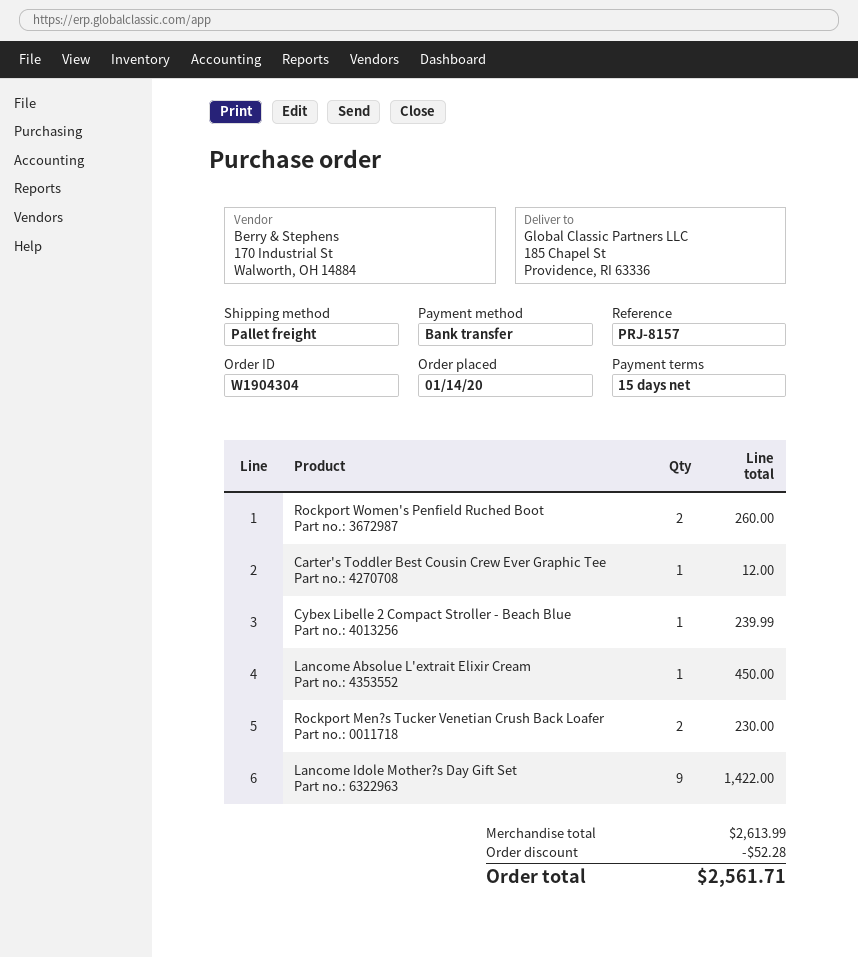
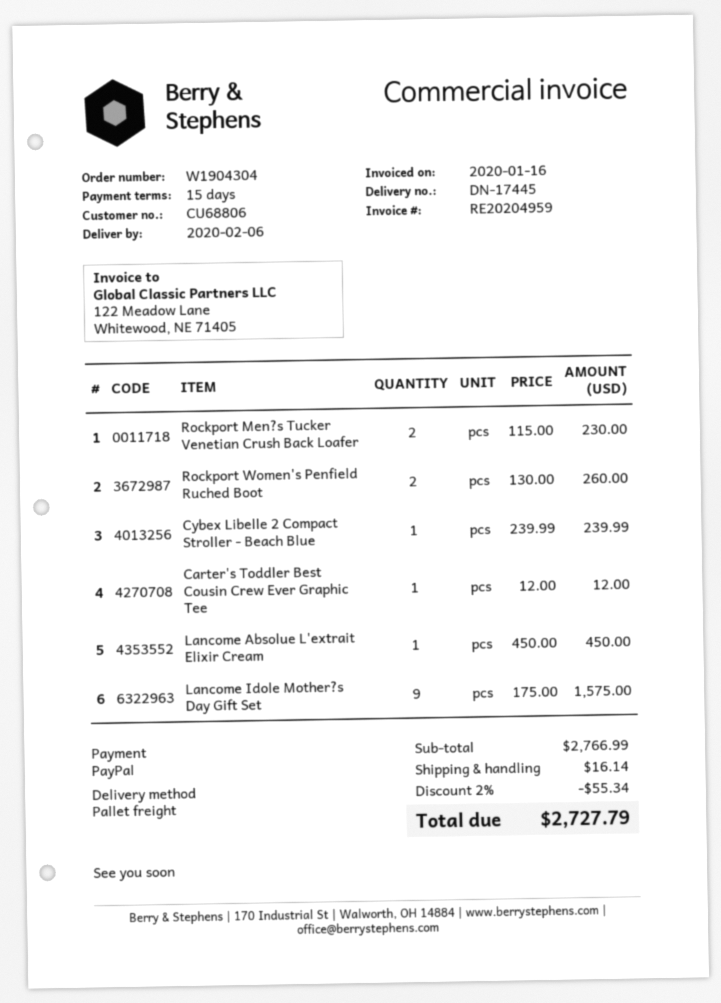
payment method: bank transfer -> PayPal
Lancome Idole Mother?s Day Gift Set: 9 for 1422.00 -> 9 for 1575.00
subtotal: 2613.99 -> 2766.99
discount: 52.28 -> 55.34
shipping: none -> 16.14
total: 2561.71 -> 2727.79

